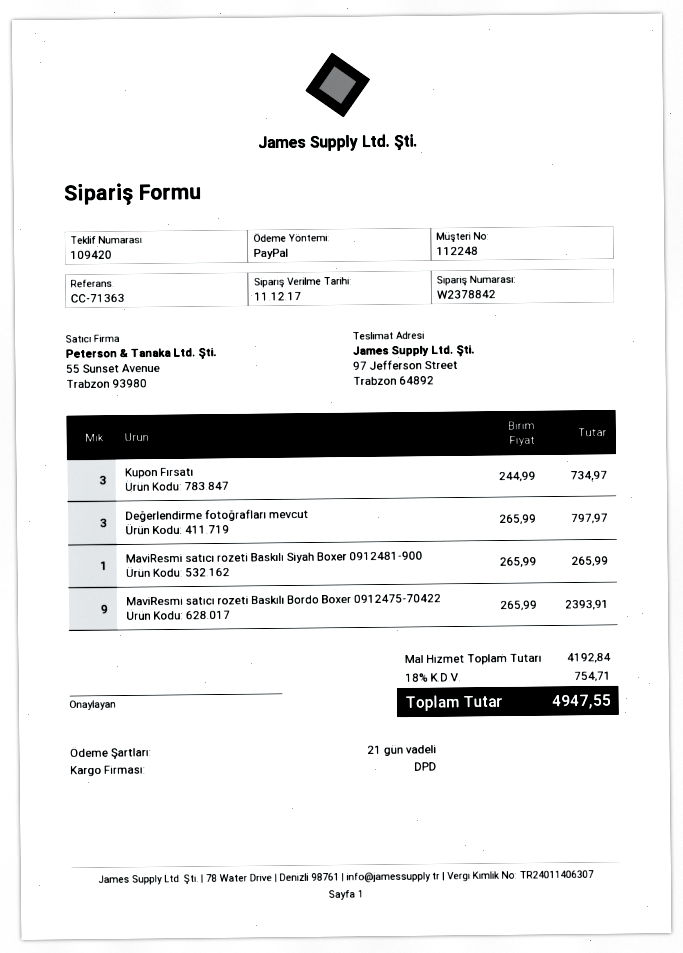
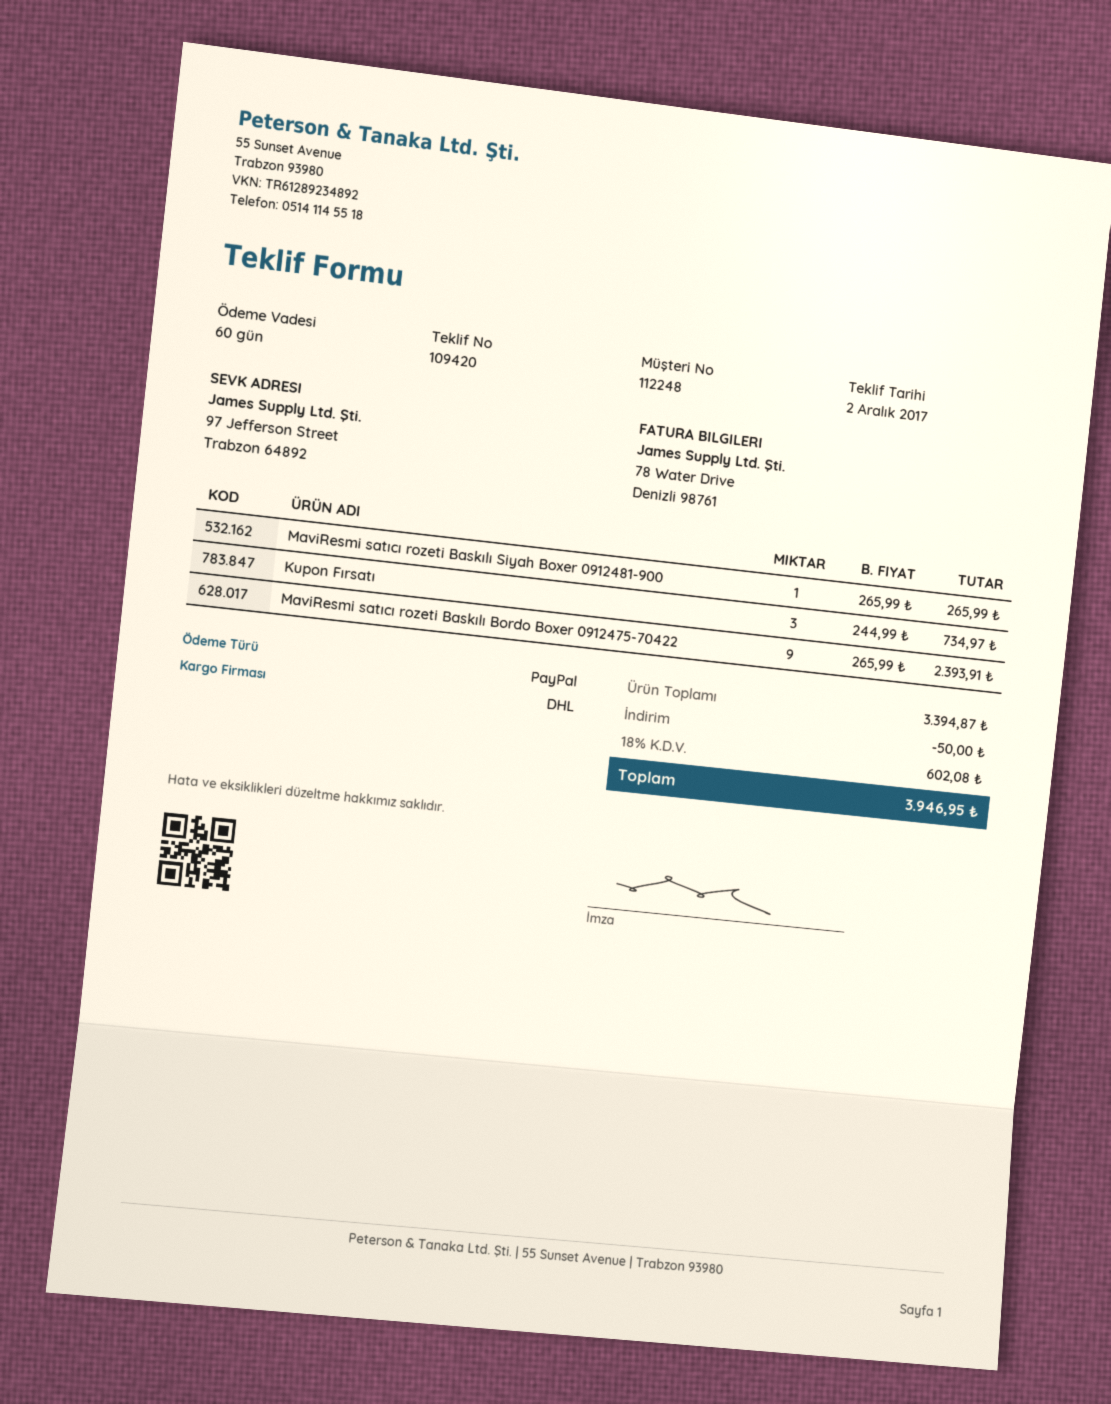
payment terms: 21 days -> 60 days
shipping method: DPD -> DHL
Değerlendirme fotoğrafları mevcut: 3 x 265.99 = 797.97 -> none
subtotal: 4192.84 -> 3394.87
discount: none -> 50.00
tax: 18% = 754.71 -> 18% = 602.08
total: 4947.55 -> 3946.95

